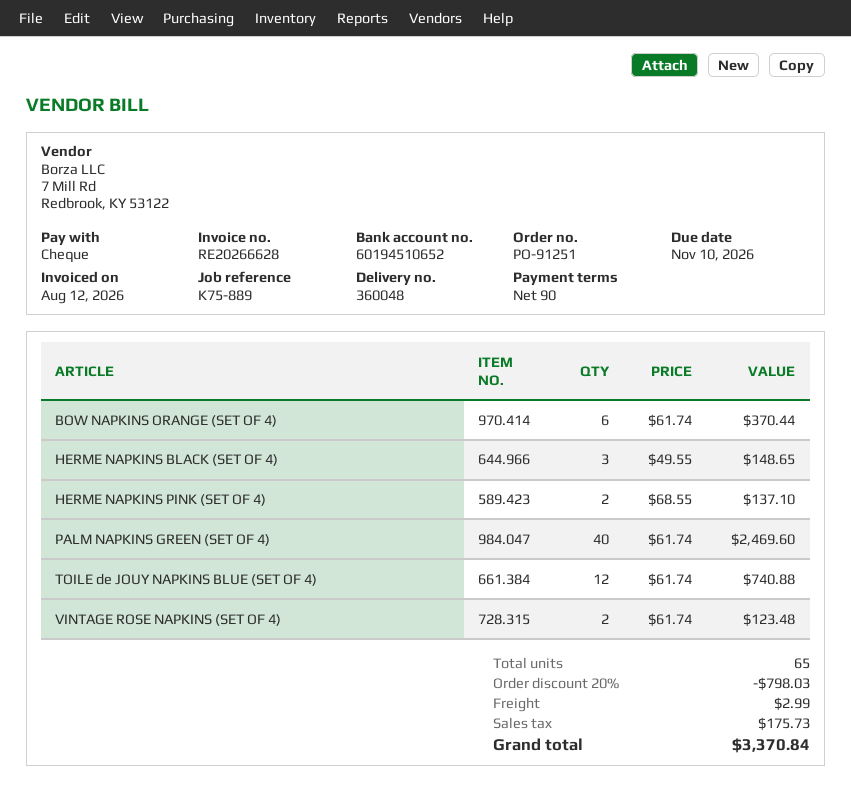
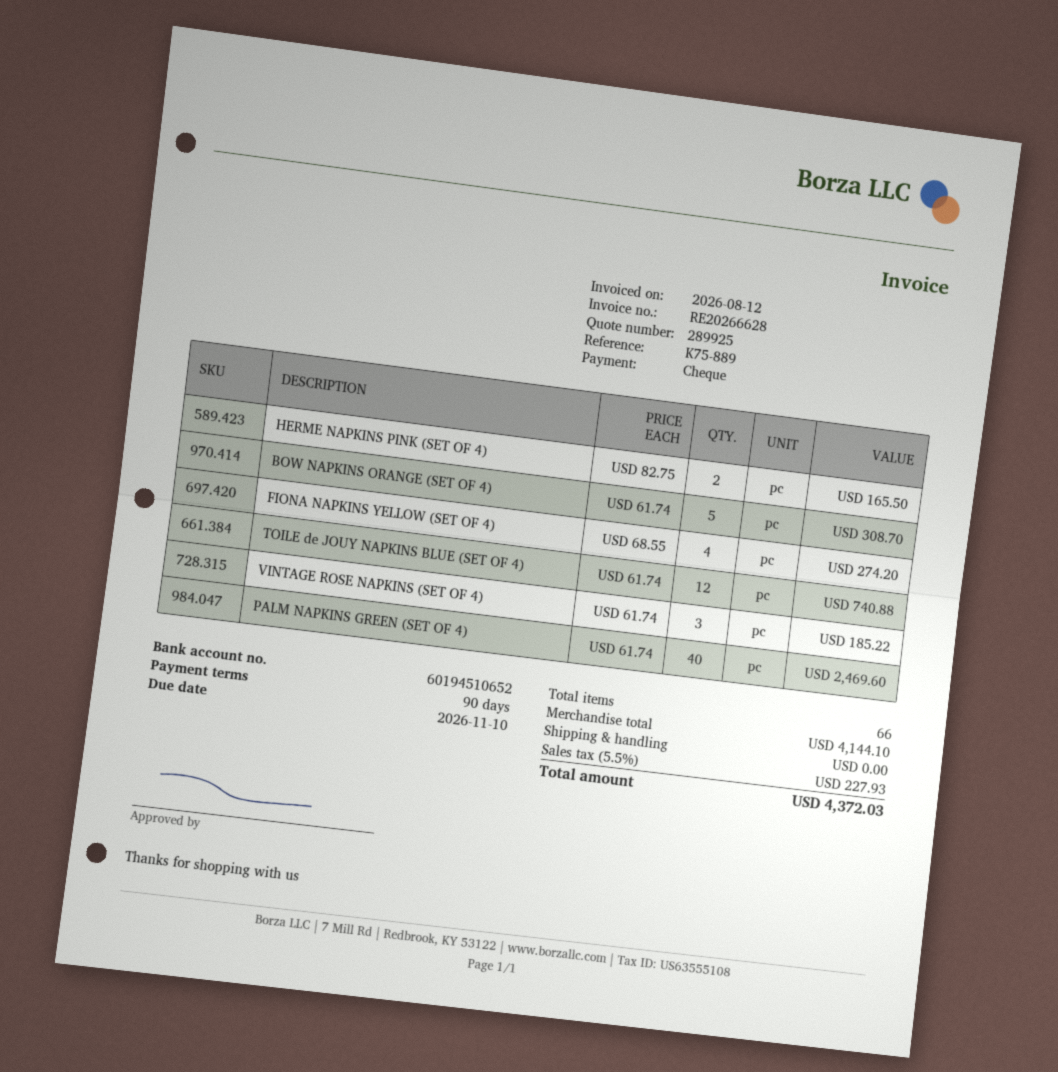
BOW NAPKINS ORANGE (SET OF 4): 6 x 61.74 = 370.44 -> 5 x 61.74 = 308.70
HERME NAPKINS BLACK (SET OF 4): 3 x 49.55 = 148.65 -> none
HERME NAPKINS PINK (SET OF 4): 2 x 68.55 = 137.10 -> 2 x 82.75 = 165.50
VINTAGE ROSE NAPKINS (SET OF 4): 2 x 61.74 = 123.48 -> 3 x 61.74 = 185.22
FIONA NAPKINS YELLOW (SET OF 4): none -> 4 x 68.55 = 274.20
total quantity: 65 -> 66
discount: 20% = 798.03 -> none
shipping: 2.99 -> 0.00
tax: 175.73 -> 227.93
total: 3370.84 -> 4372.03

